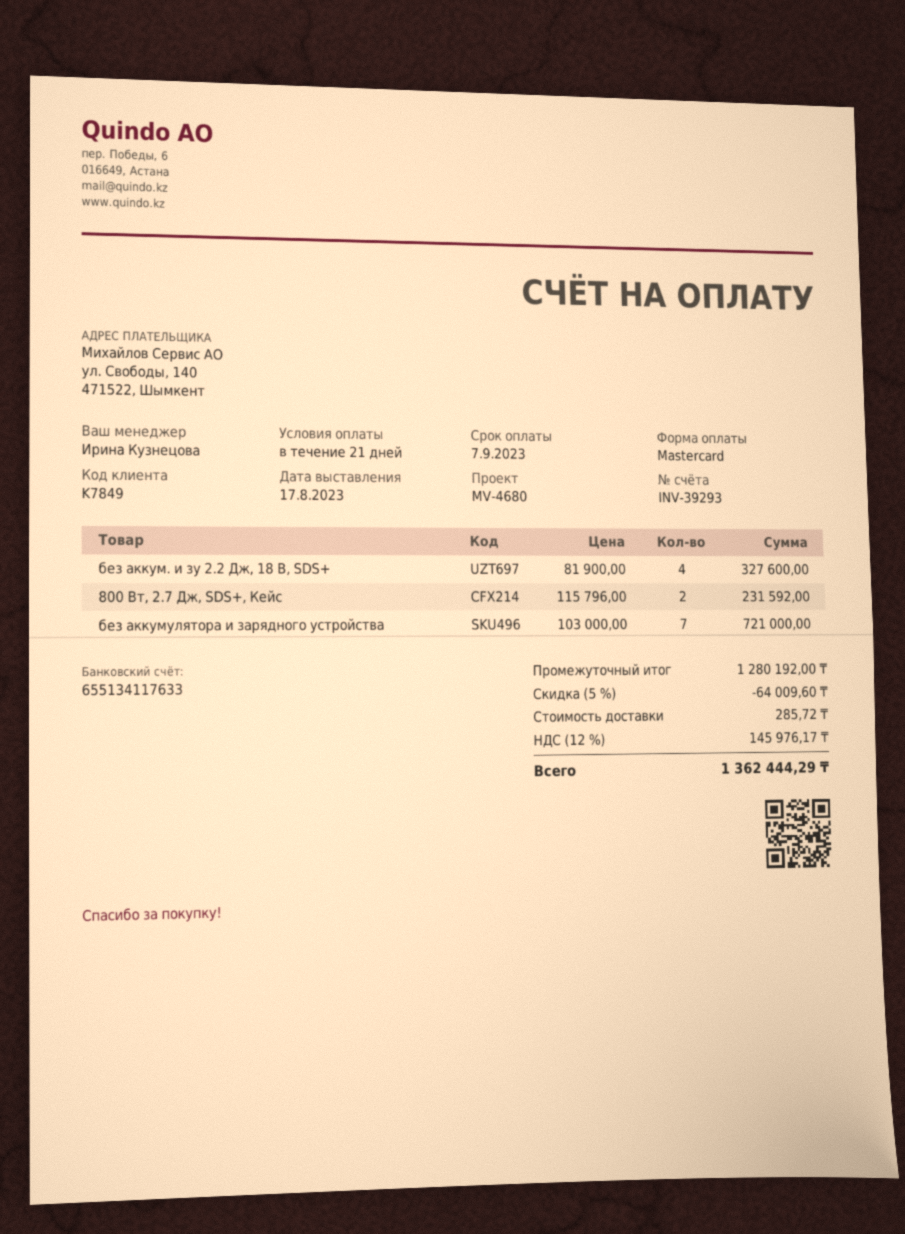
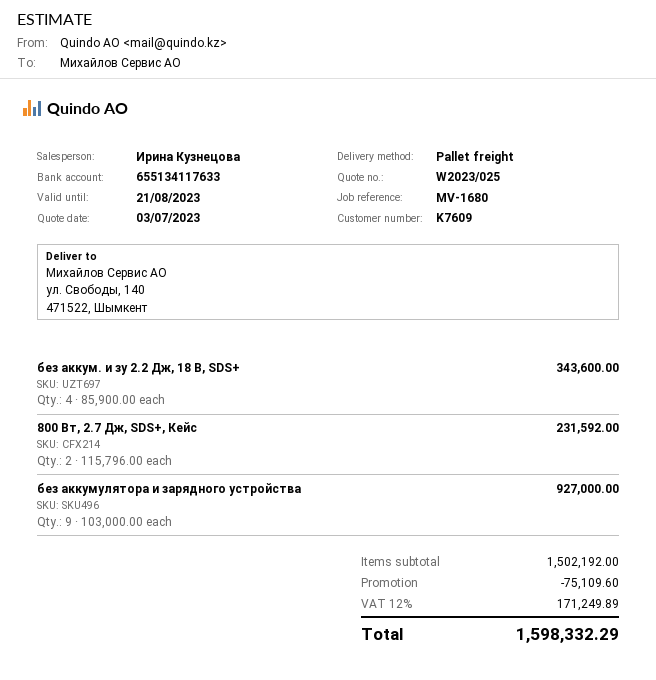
customer number: K7849 -> K7609
reference: MV-4680 -> MV-1680
без аккум. и зу 2.2 Дж, 18 В, SDS+: 4 x 81900.00 = 327600.00 -> 4 x 85900.00 = 343600.00
без аккумулятора и зарядного устройства: 7 x 103000.00 = 721000.00 -> 9 x 103000.00 = 927000.00
subtotal: 1280192.00 -> 1502192.00
discount: 64009.60 -> 75109.60
shipping: 285.72 -> none
tax: 12% = 145976.17 -> 12% = 171249.89
total: 1362444.29 -> 1598332.29

